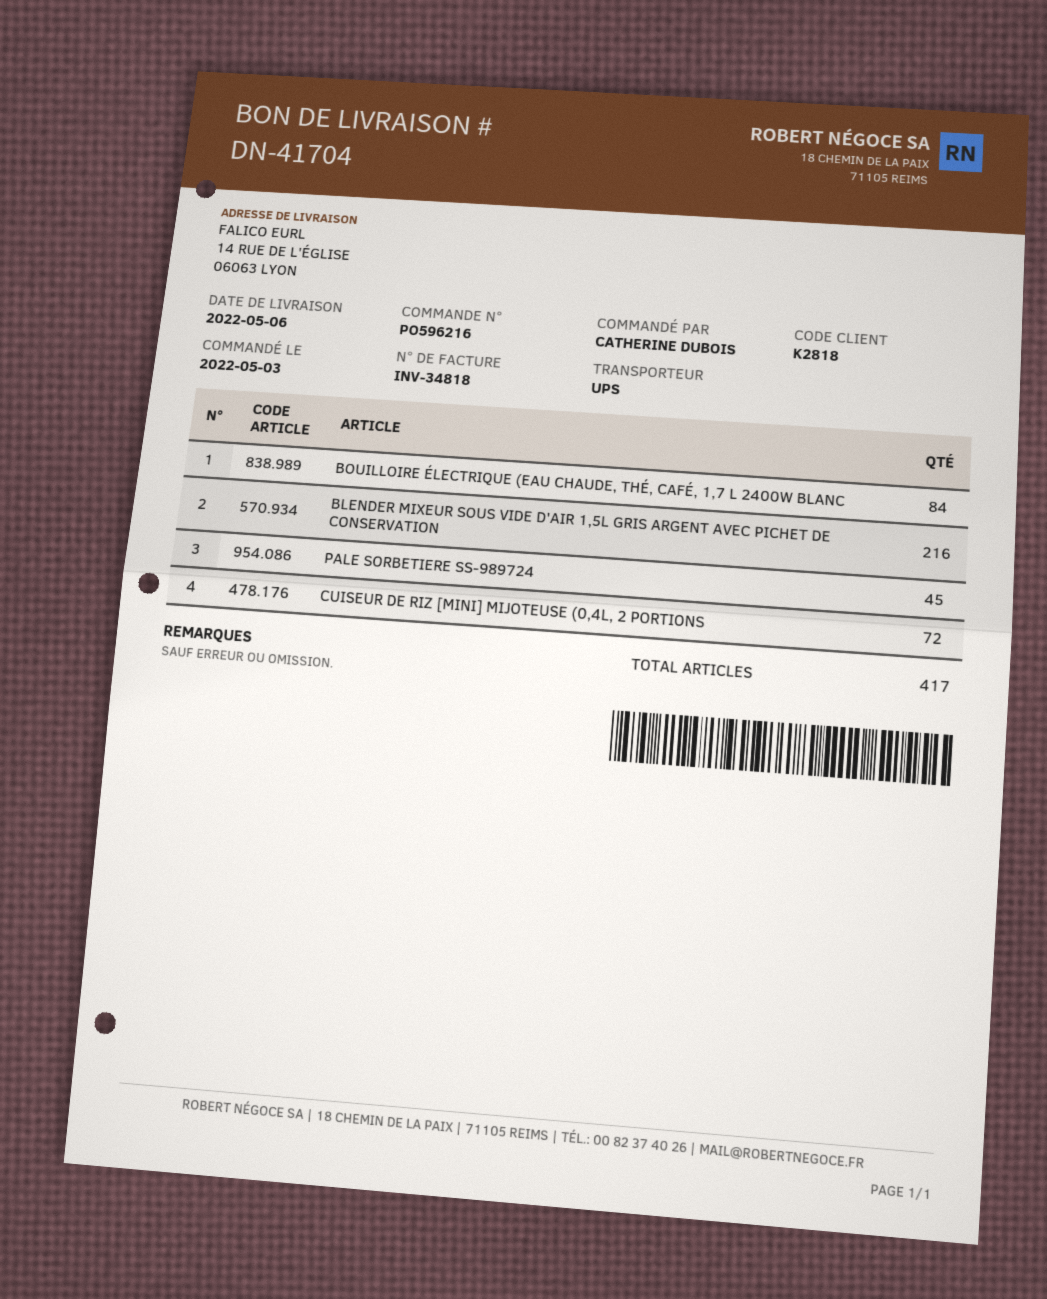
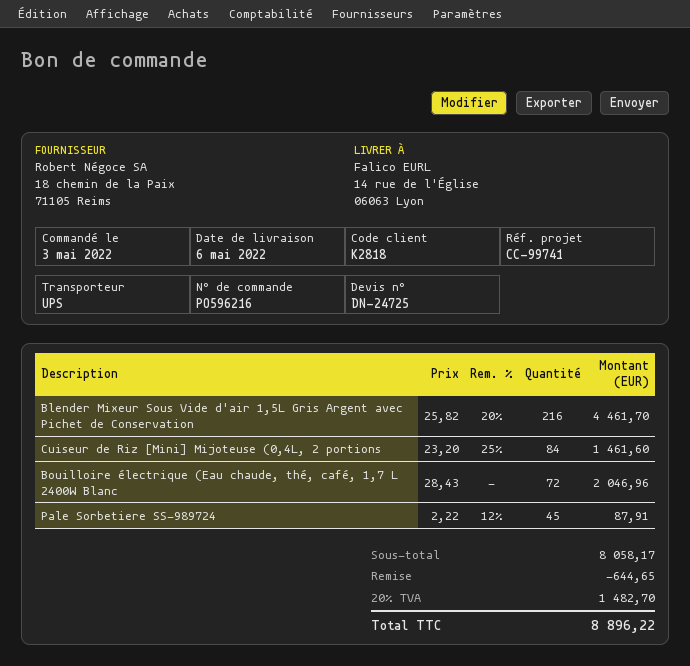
BOUILLOIRE ÉLECTRIQUE (EAU CHAUDE, THÉ, CAFÉ, 1,7 L 2400W BLANC: 84 -> 72
CUISEUR DE RIZ [MINI] MIJOTEUSE (0,4L, 2 PORTIONS: 72 -> 84

